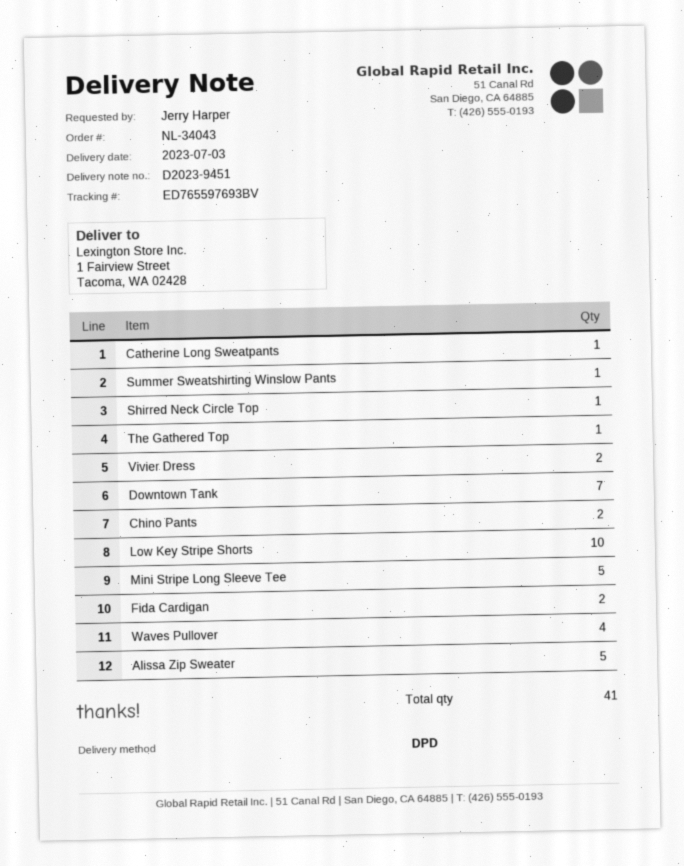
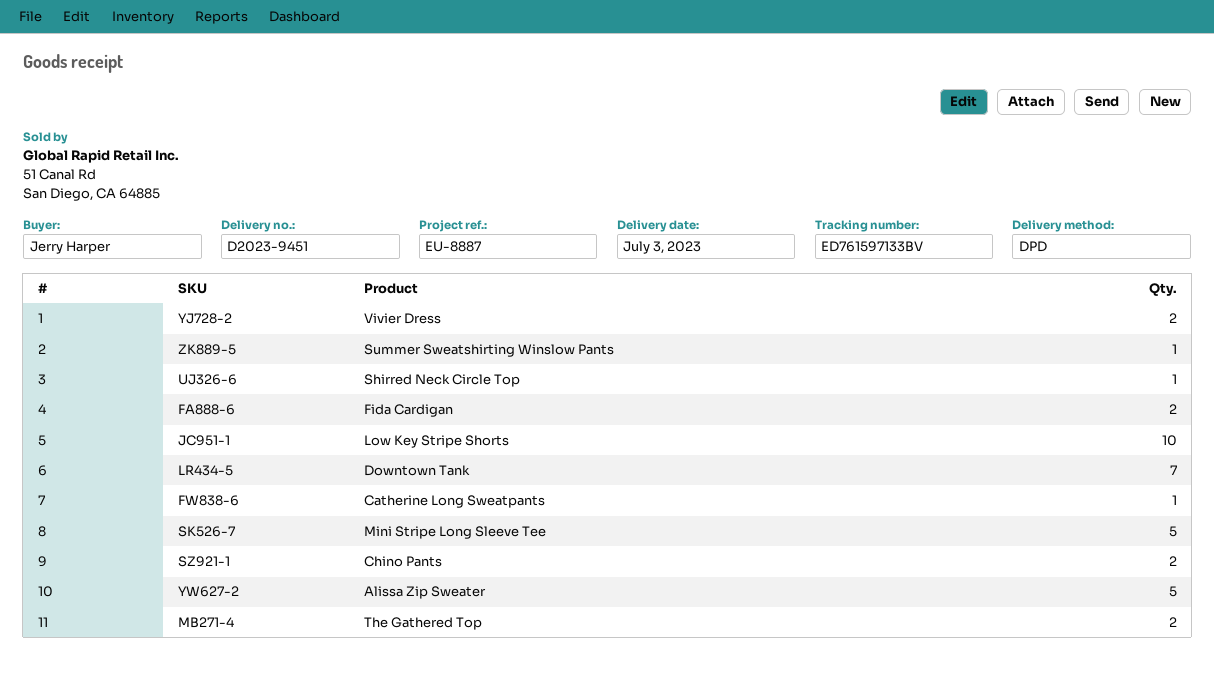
tracking number: ED765597693BV -> ED761597133BV
The Gathered Top: 1 -> 2
Waves Pullover: 4 -> none

